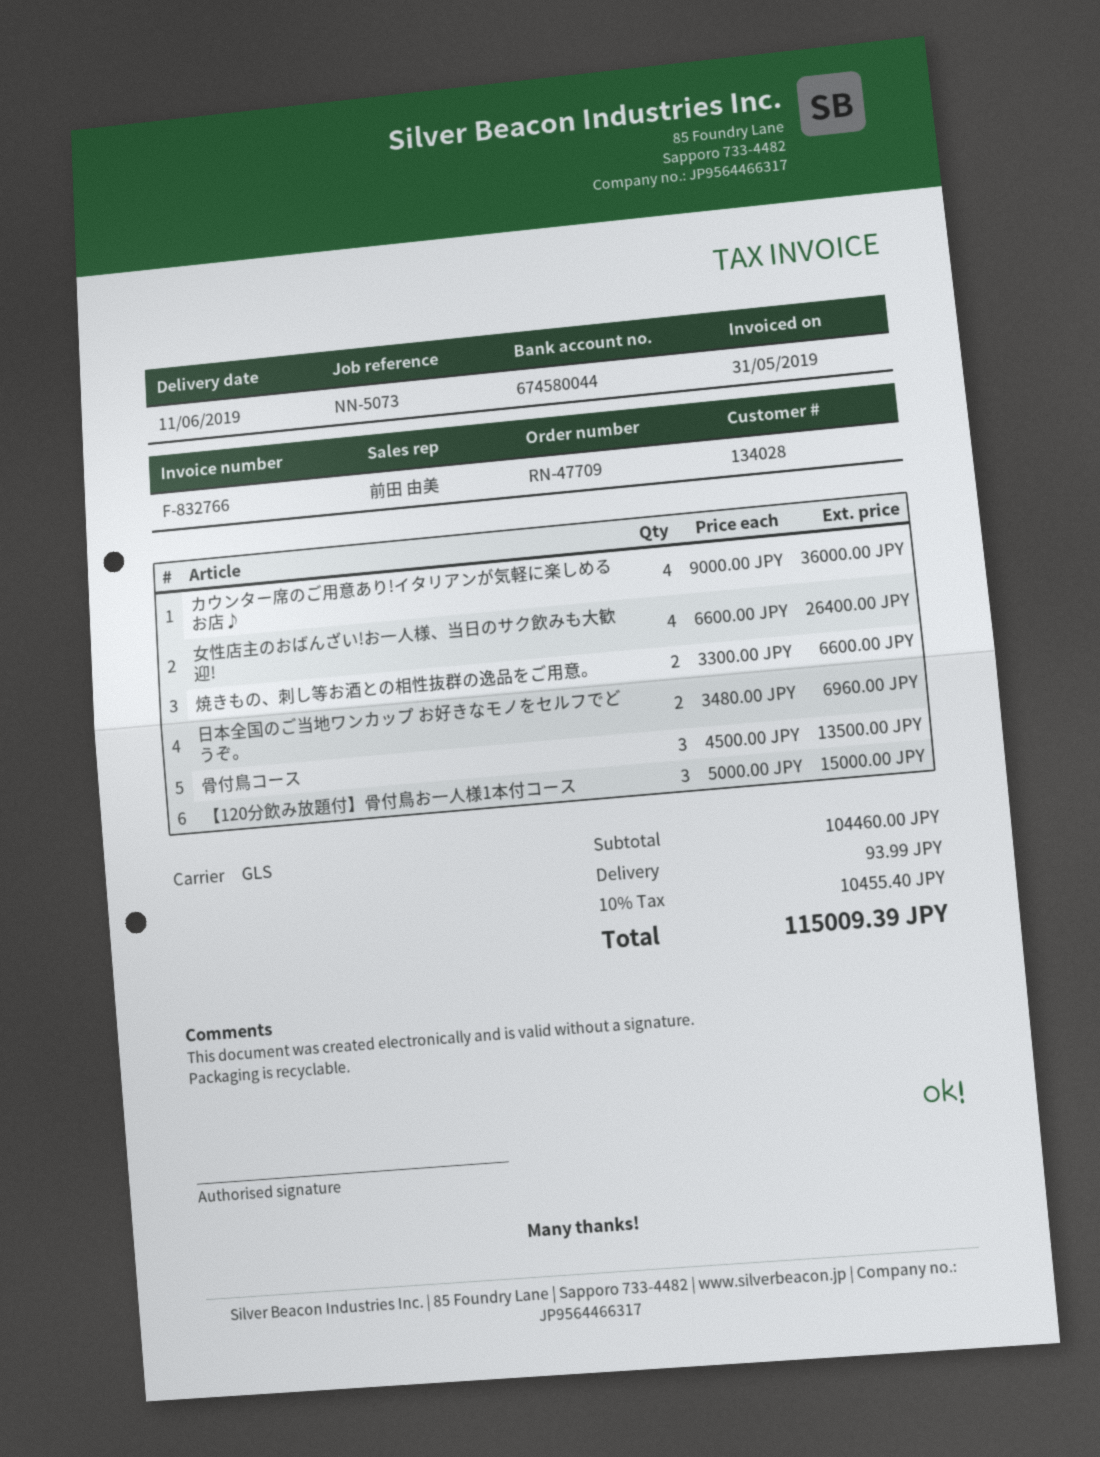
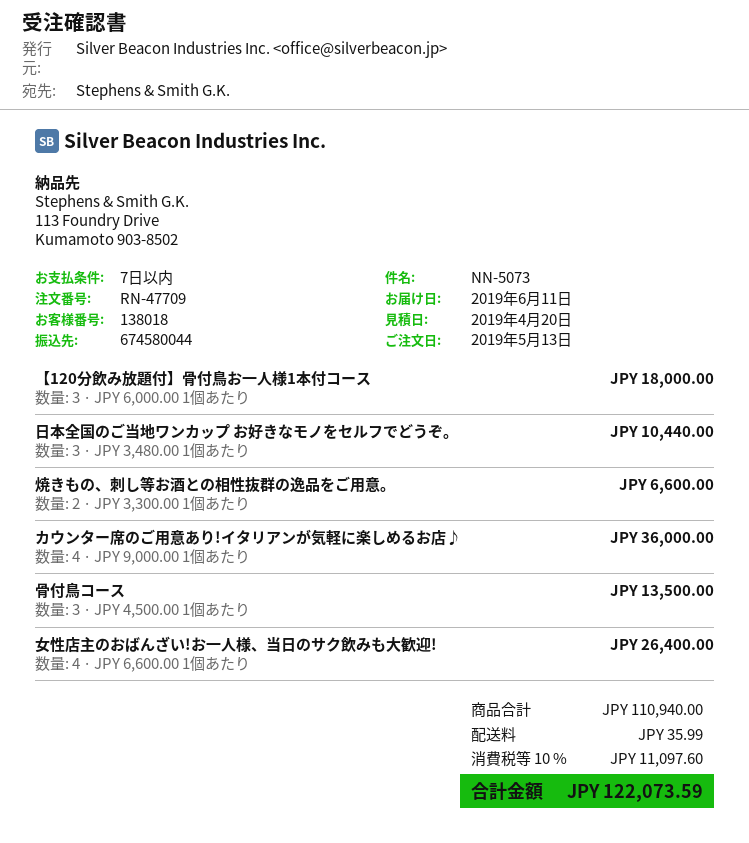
customer number: 134028 -> 138018
日本全国のご当地ワンカップ お好きなモノをセルフでどうぞ。: 2 x 3480.00 = 6960.00 -> 3 x 3480.00 = 10440.00
【120分飲み放題付】骨付鳥お一人様1本付コース: 3 x 5000.00 = 15000.00 -> 3 x 6000.00 = 18000.00
subtotal: 104460.00 -> 110940.00
shipping: 93.99 -> 35.99
tax: 10% = 10455.40 -> 10% = 11097.60
total: 115009.39 -> 122073.59

